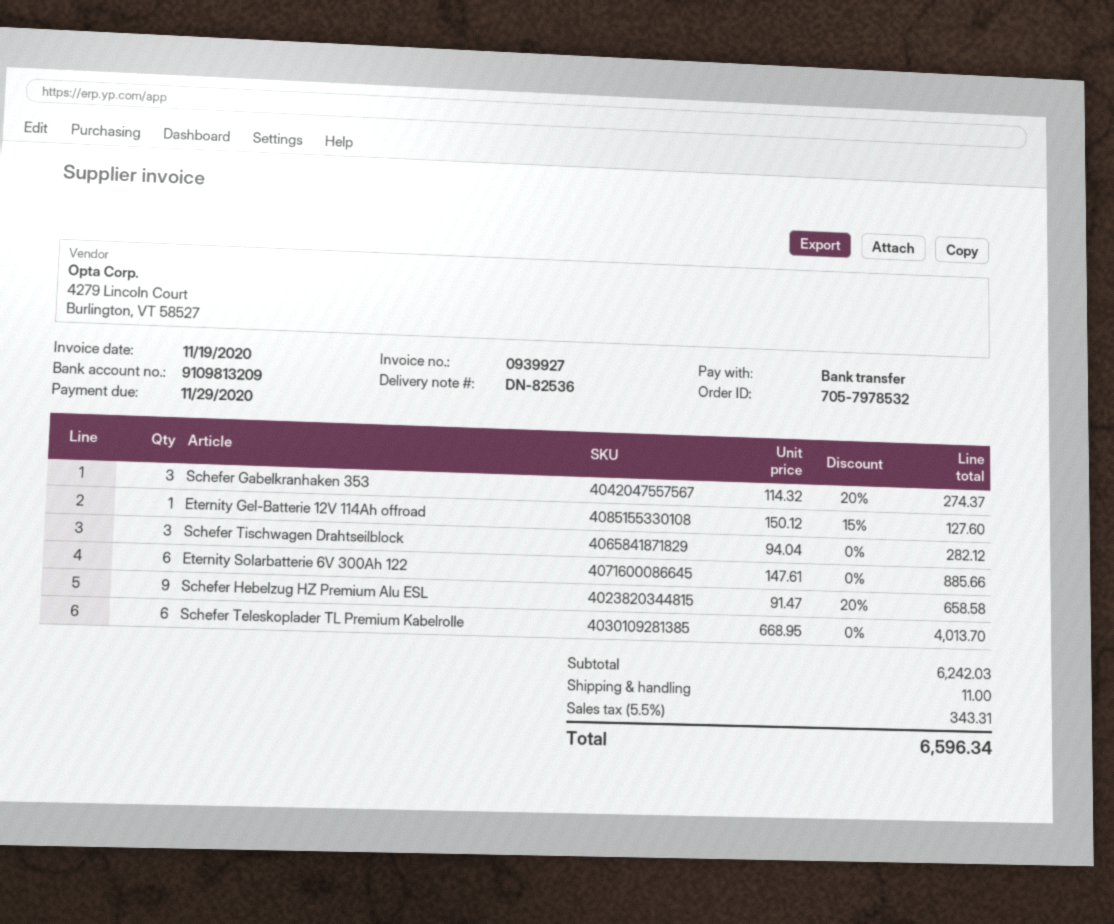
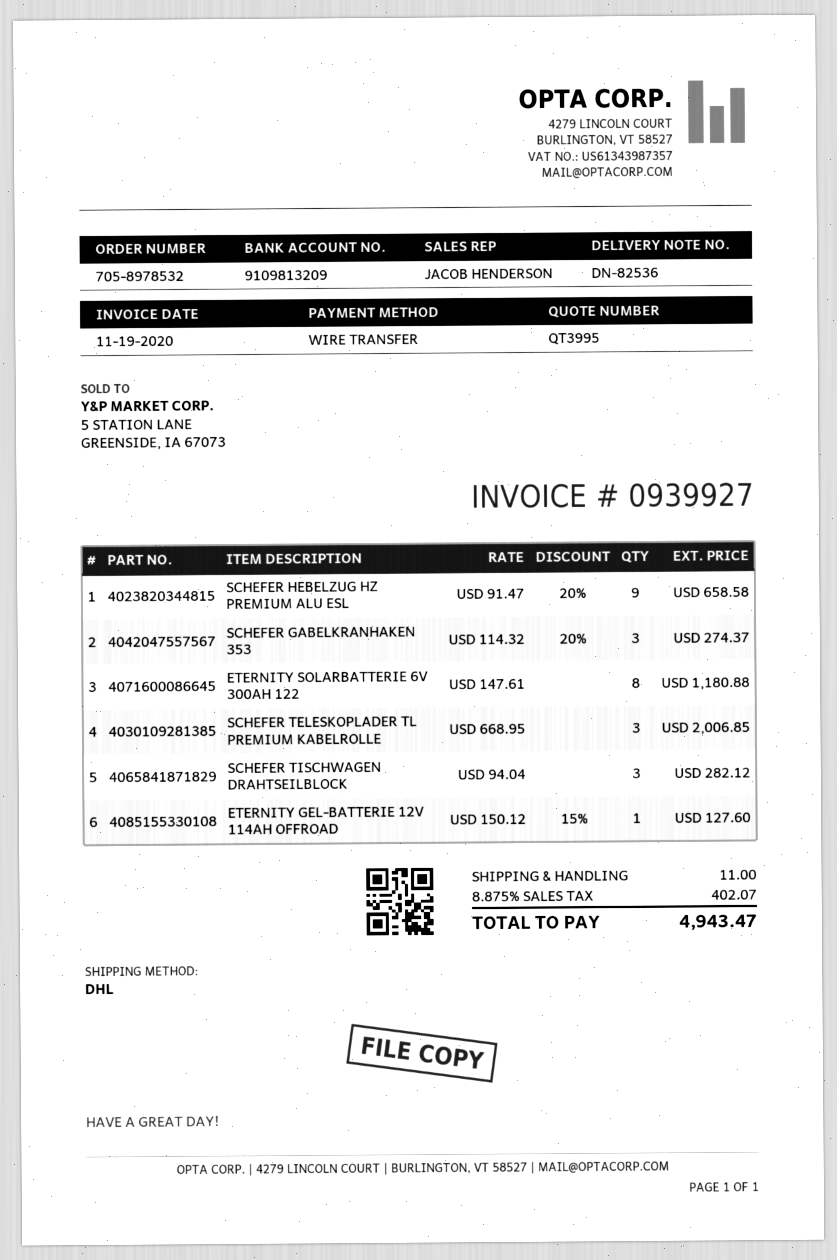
order number: 705-7978532 -> 705-8978532
Eternity Solarbatterie 6V 300Ah 122: 6 x 147.61 = 885.66 -> 8 x 147.61 = 1180.88
Schefer Teleskoplader TL Premium Kabelrolle: 6 x 668.95 = 4013.70 -> 3 x 668.95 = 2006.85
tax: 5.5% = 343.31 -> 8.875% = 402.07
total: 6596.34 -> 4943.47

